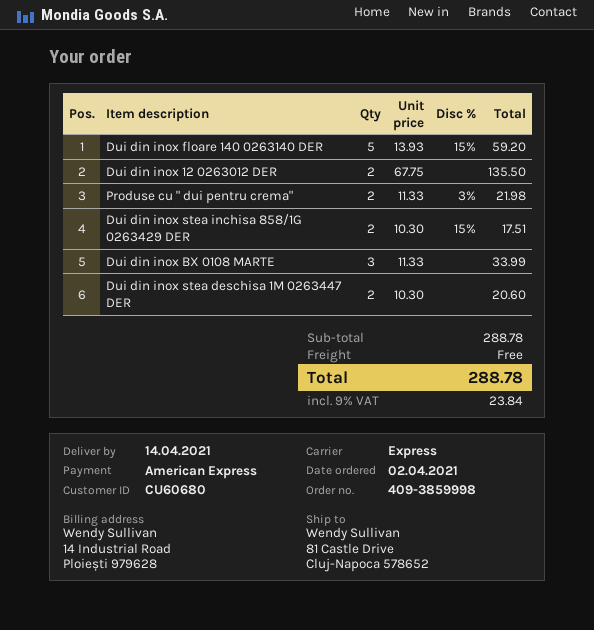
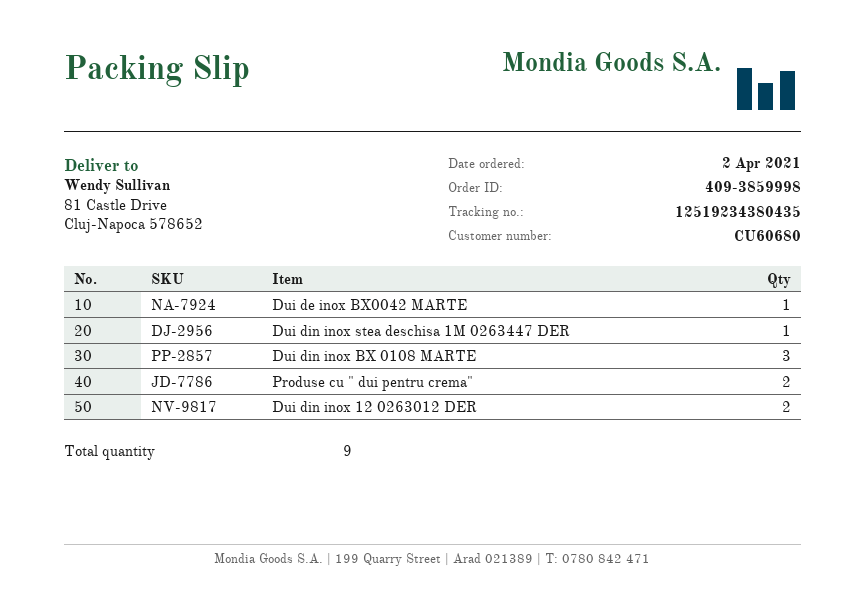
Dui din inox floare 140 0263140 DER: 5 -> none
Dui din inox stea inchisa 858/1G 0263429 DER: 2 -> none
Dui din inox stea deschisa 1M 0263447 DER: 2 -> 1
Dui de inox BX0042 MARTE: none -> 1

